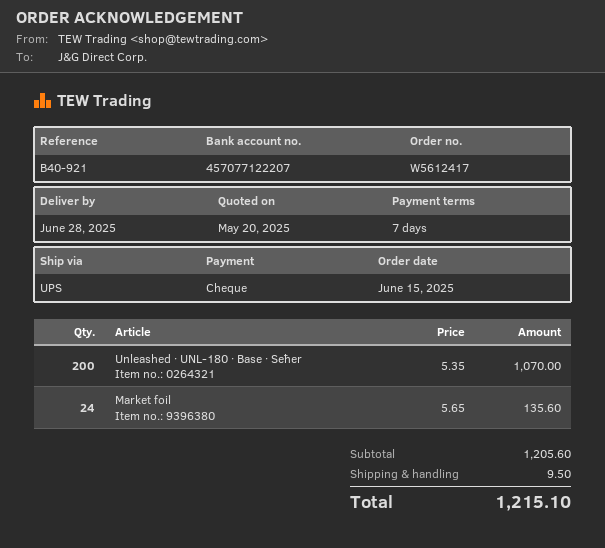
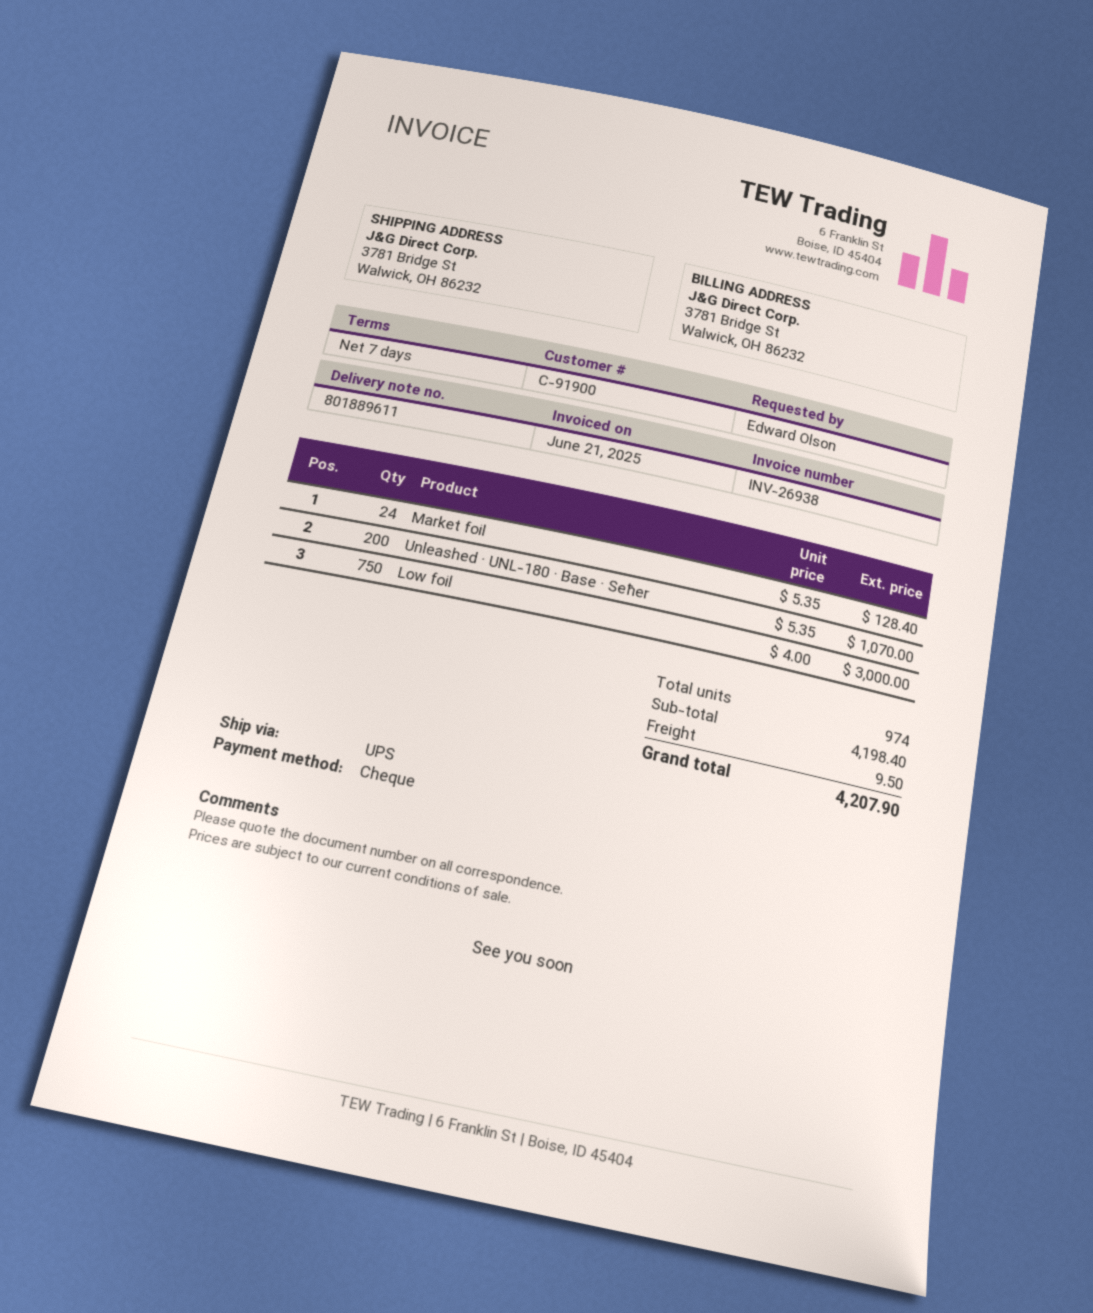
Market foil: 24 x 5.65 = 135.60 -> 24 x 5.35 = 128.40
Low foil: none -> 750 x 4.00 = 3000.00
subtotal: 1205.60 -> 4198.40
total: 1215.10 -> 4207.90

